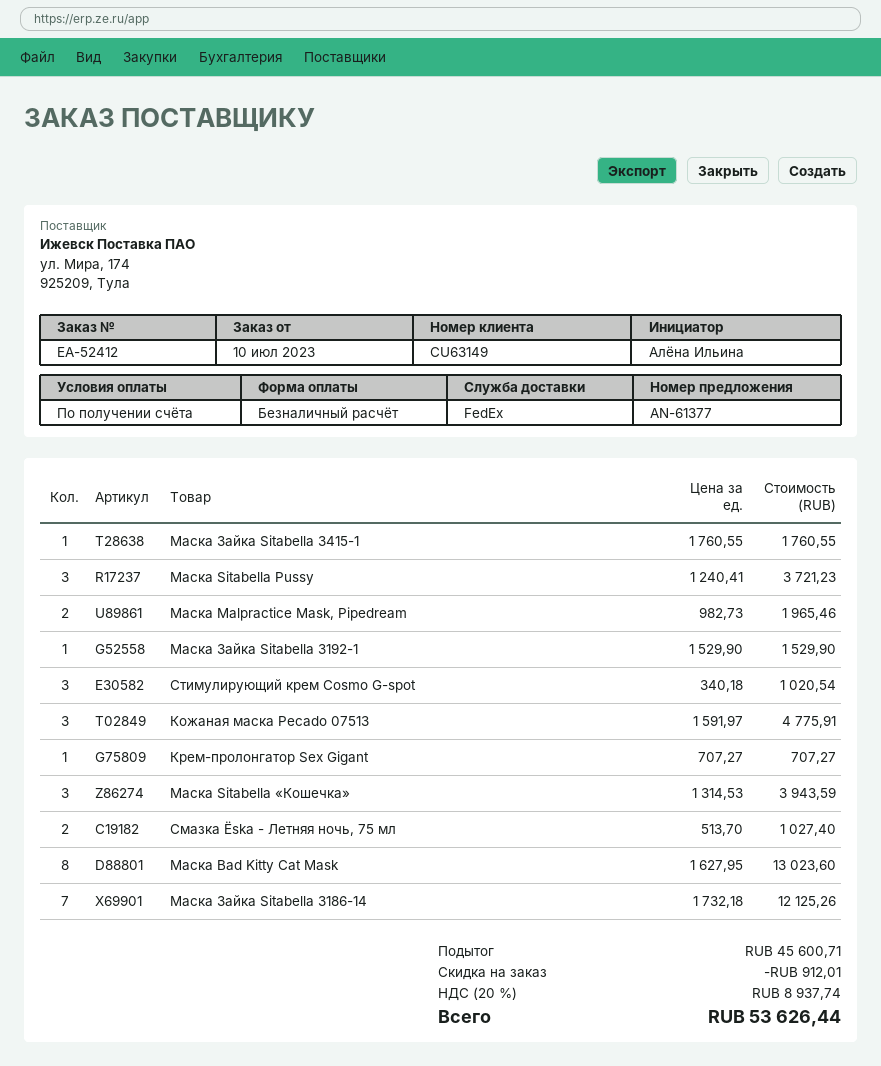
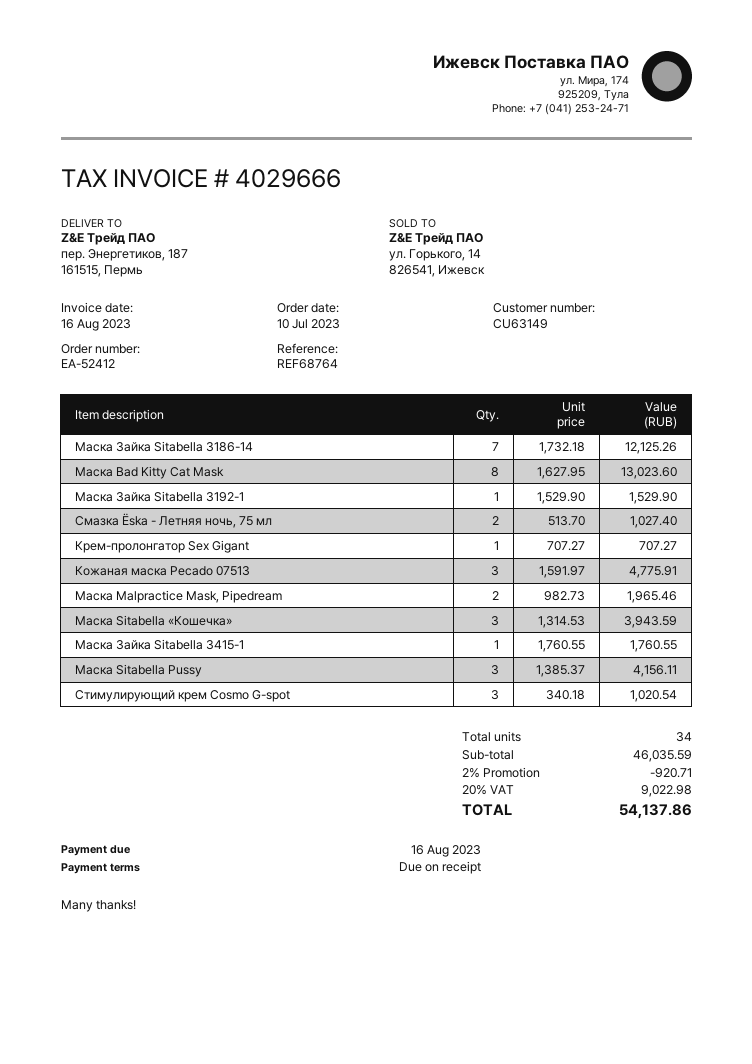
Маска Sitabella Pussy: 3 x 1240.41 = 3721.23 -> 3 x 1385.37 = 4156.11
subtotal: 45600.71 -> 46035.59
discount: 912.01 -> 920.71
tax: 20% = 8937.74 -> 20% = 9022.98
total: 53626.44 -> 54137.86

